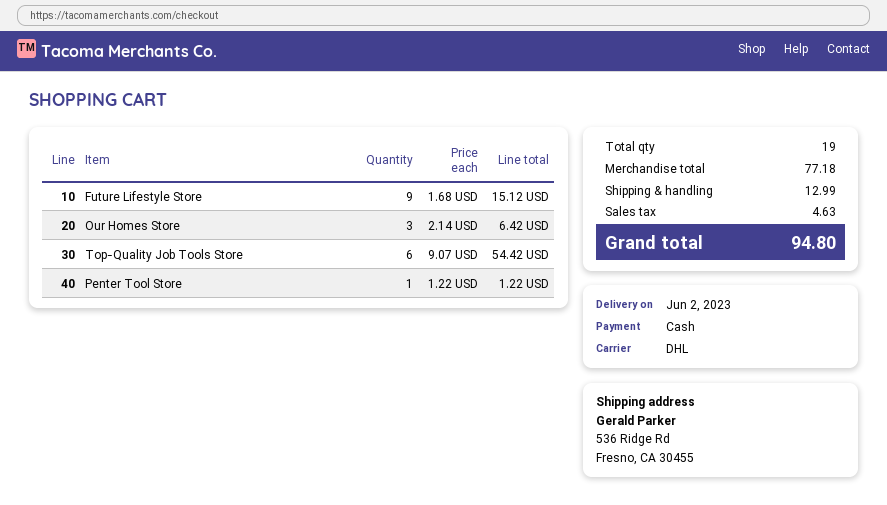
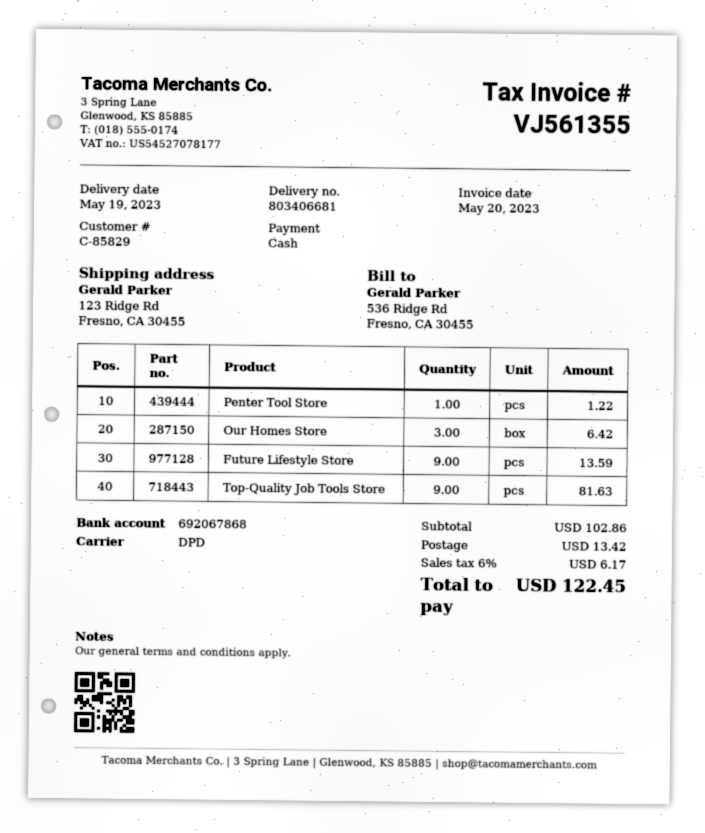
delivery date: 2023-06-02 -> 2023-05-19
shipping method: DHL -> DPD
ship to: 536 Ridge Rd, Fresno, CA 30455 -> 123 Ridge Rd, Fresno, CA 30455
Future Lifestyle Store: 9 for 15.12 -> 9 for 13.59
Top-Quality Job Tools Store: 6 for 54.42 -> 9 for 81.63
subtotal: 77.18 -> 102.86
shipping: 12.99 -> 13.42
tax: 4.63 -> 6.17
total: 94.80 -> 122.45

